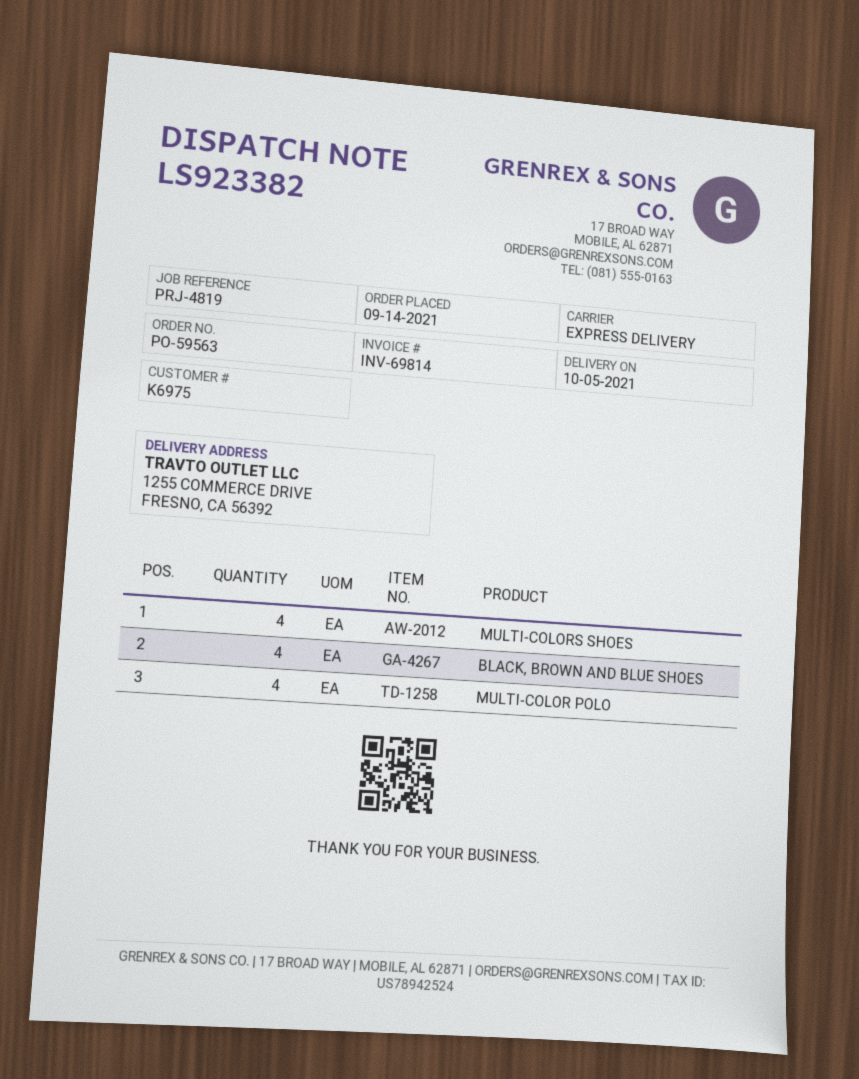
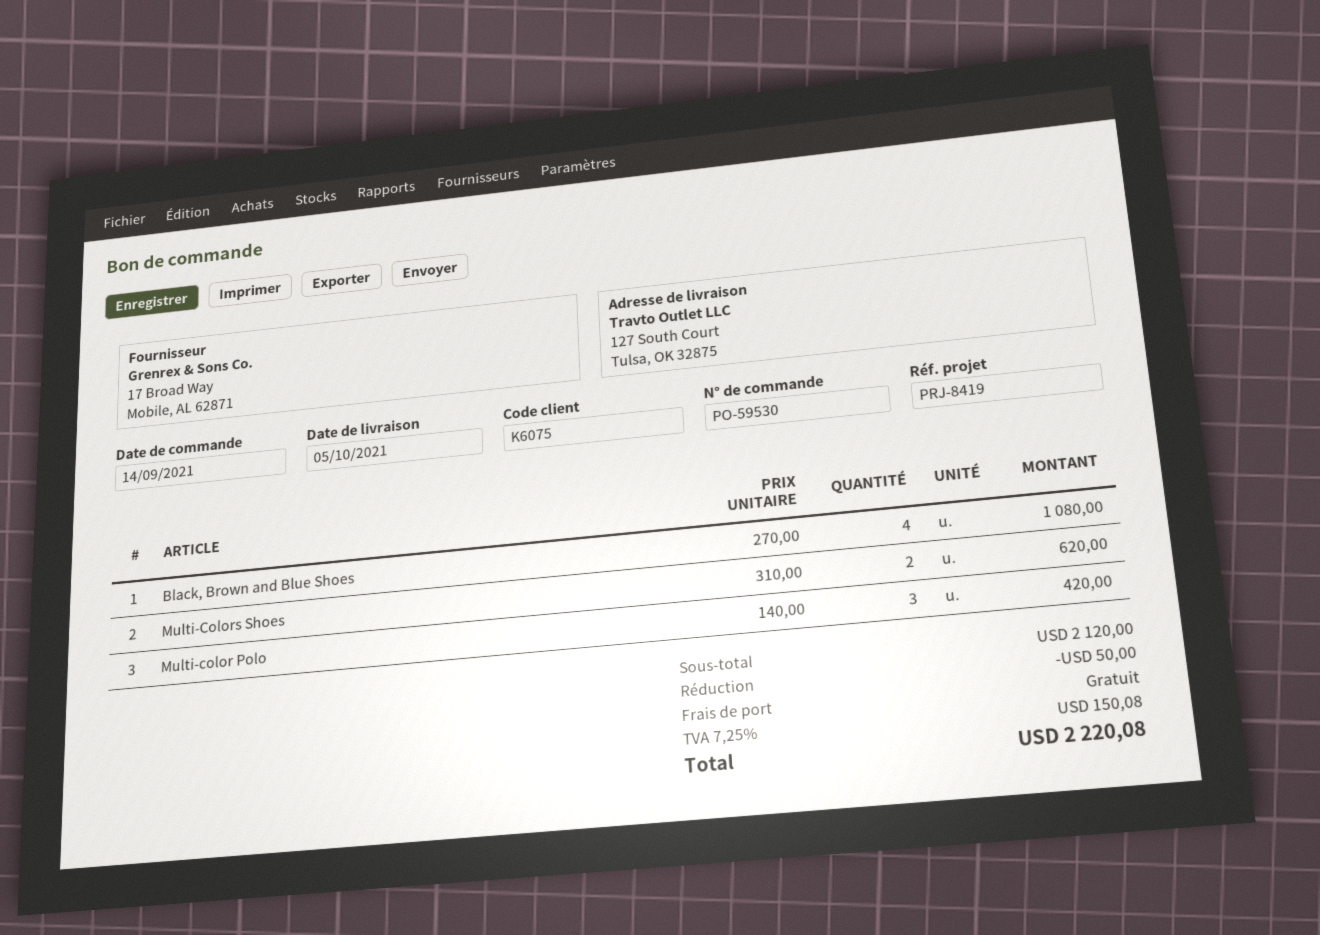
order number: PO-59563 -> PO-59530
customer number: K6975 -> K6075
reference: PRJ-4819 -> PRJ-8419
ship to: 1255 COMMERCE DRIVE, FRESNO, CA 56392 -> 127 South Court, Tulsa, OK 32875
MULTI-COLORS SHOES: 4 -> 2
MULTI-COLOR POLO: 4 -> 3

